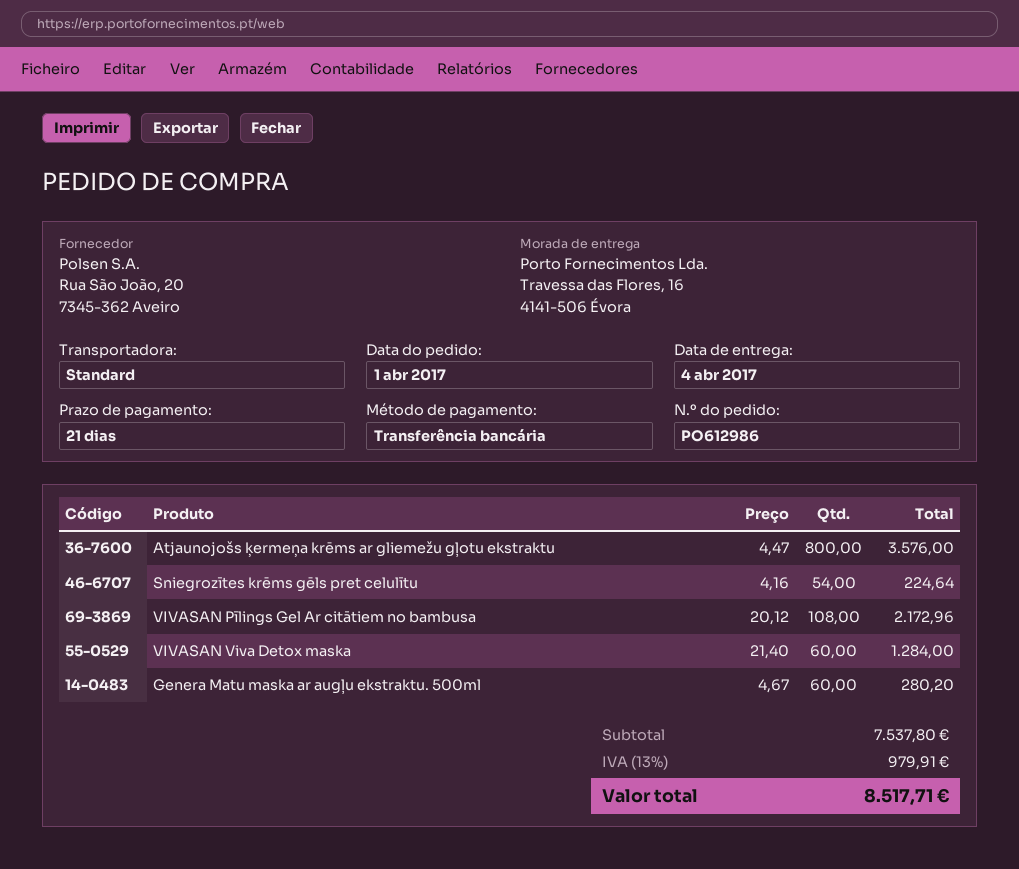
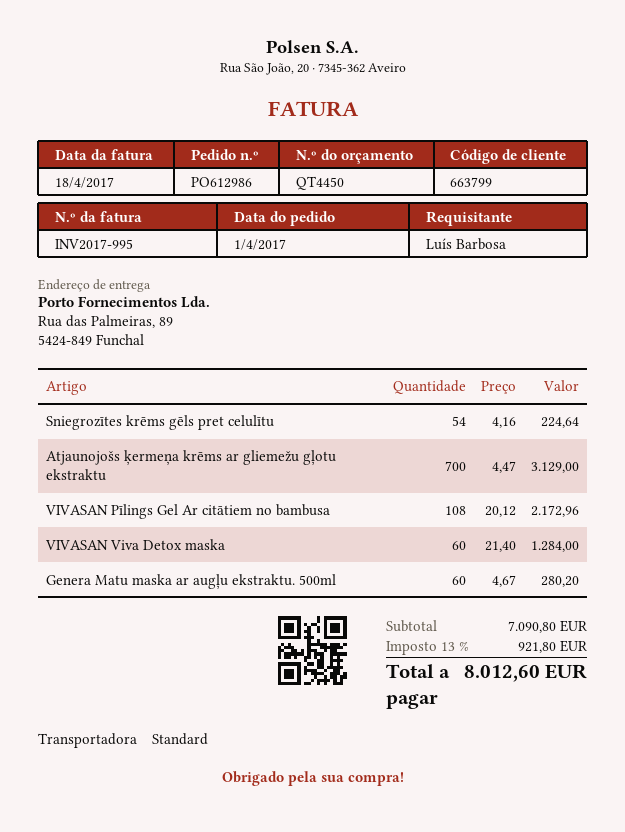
ship to: Travessa das Flores, 16, 4141-506 Évora -> Rua das Palmeiras, 89, 5424-849 Funchal
Atjaunojošs ķermeņa krēms ar gliemežu gļotu ekstraktu: 800 x 4.47 = 3576.00 -> 700 x 4.47 = 3129.00
subtotal: 7537.80 -> 7090.80
tax: 13% = 979.91 -> 13% = 921.80
total: 8517.71 -> 8012.60

